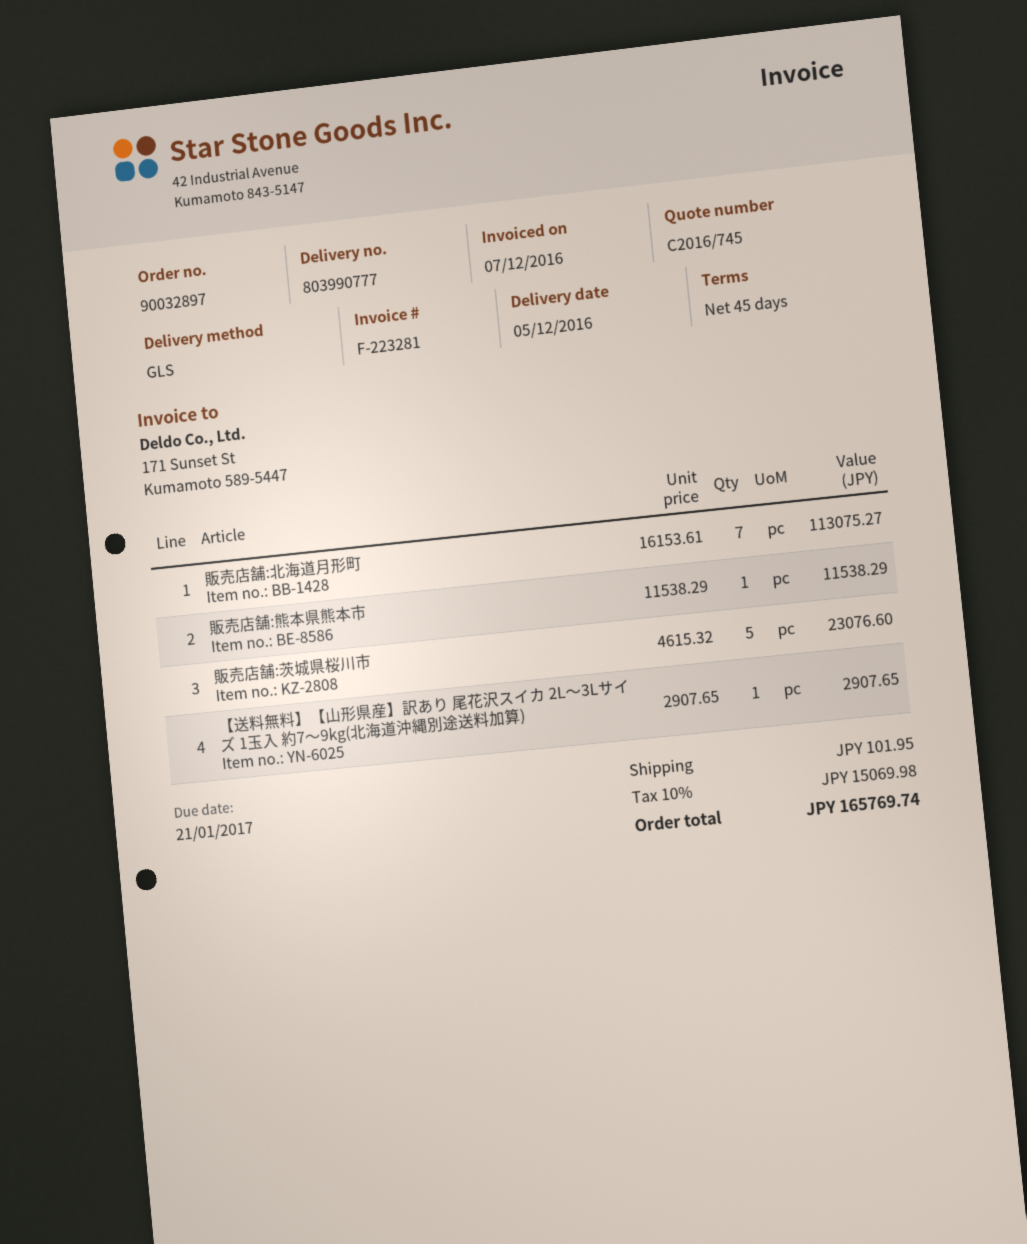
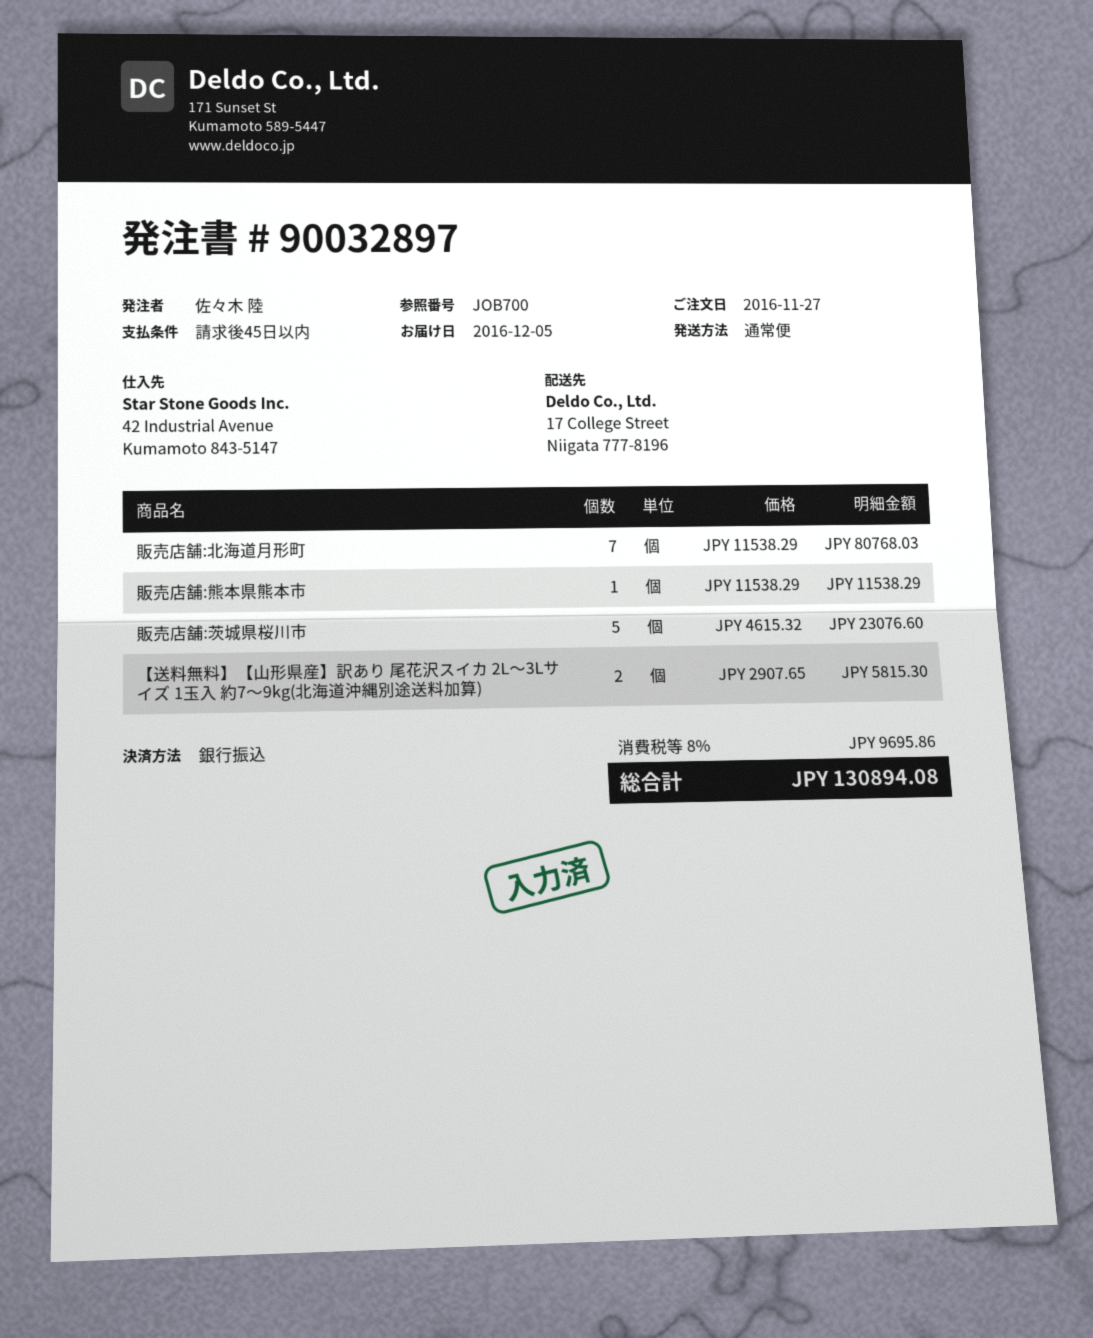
shipping method: GLS -> standard
販売店舗:北海道月形町: 7 x 16153.61 = 113075.27 -> 7 x 11538.29 = 80768.03
【送料無料】【山形県産】訳あり 尾花沢スイカ 2L〜3Lサイズ 1玉入 約7〜9kg(北海道沖縄別途送料加算): 1 x 2907.65 = 2907.65 -> 2 x 2907.65 = 5815.30
shipping: 101.95 -> none
tax: 10% = 15069.98 -> 8% = 9695.86
total: 165769.74 -> 130894.08

